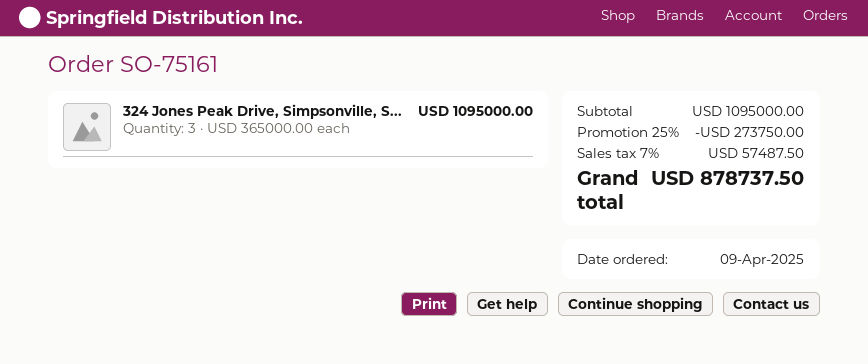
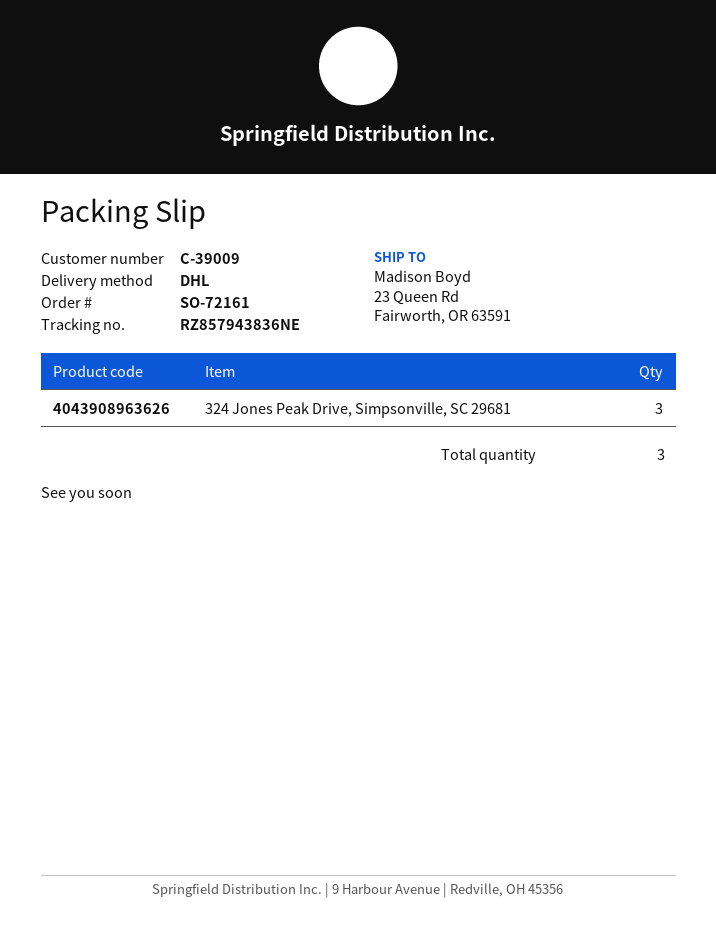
order number: SO-75161 -> SO-72161

